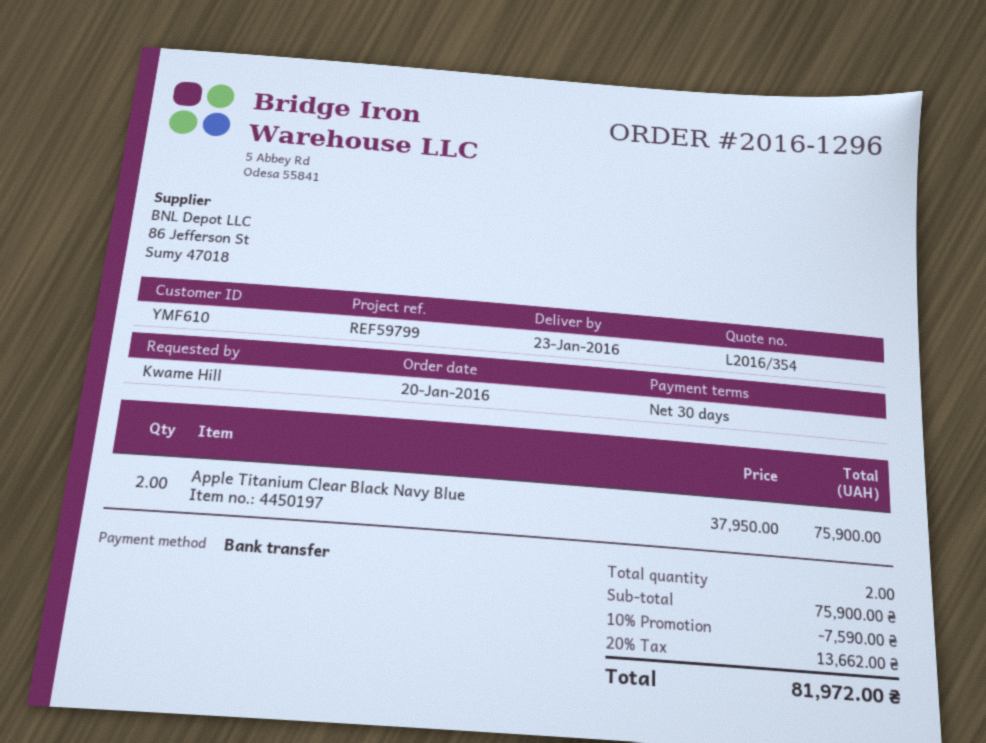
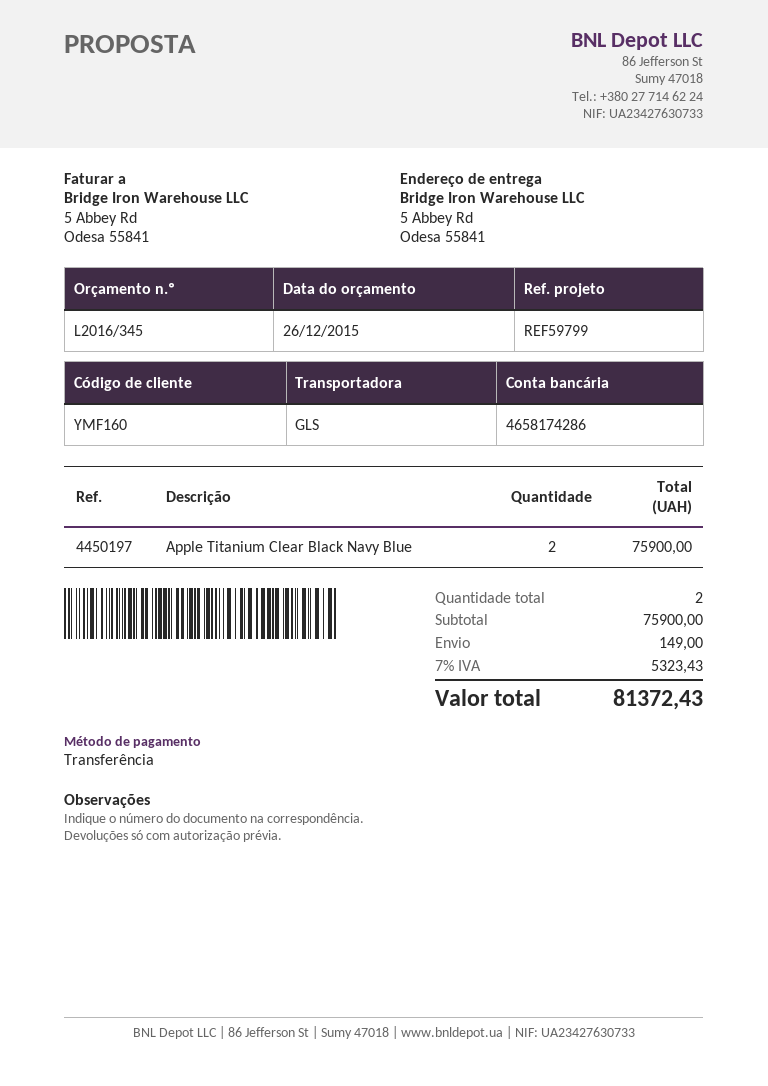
quote number: L2016/354 -> L2016/345
customer number: YMF610 -> YMF160
discount: 10% = 7590.00 -> none
shipping: none -> 149.00
tax: 20% = 13662.00 -> 7% = 5323.43
total: 81972.00 -> 81372.43

